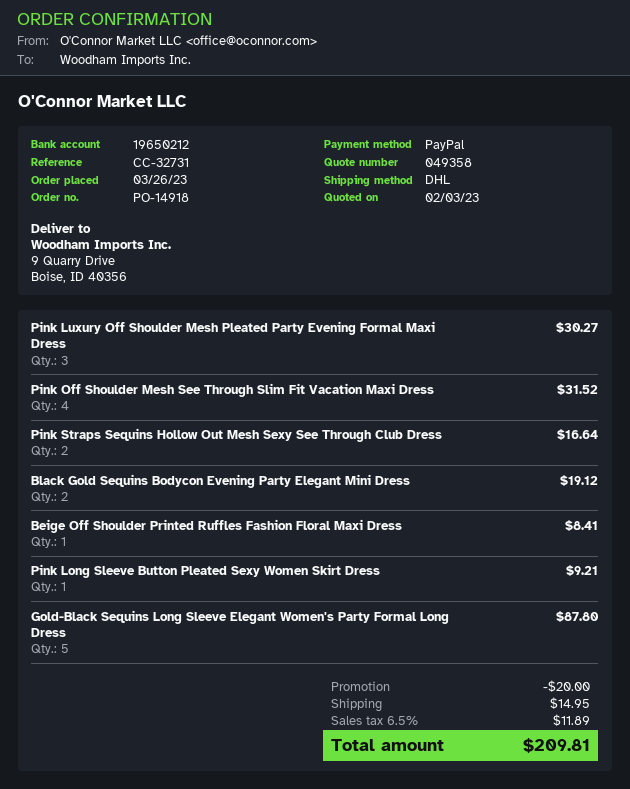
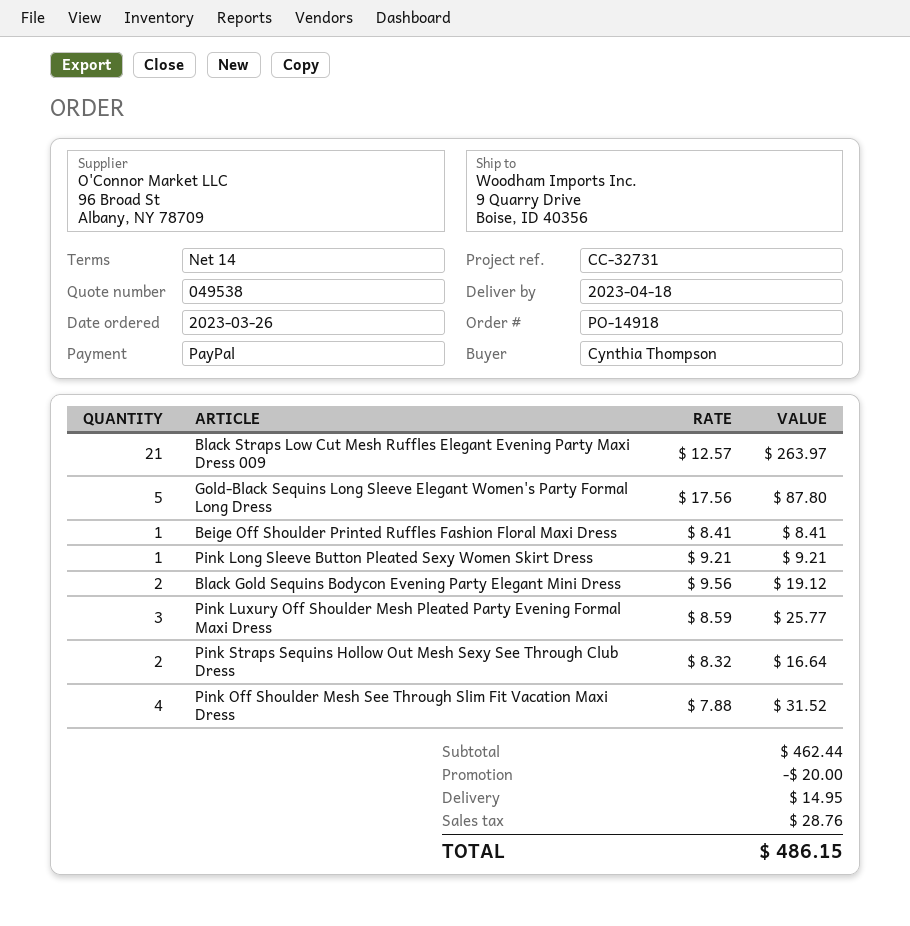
quote number: 049358 -> 049538
Pink Luxury Off Shoulder Mesh Pleated Party Evening Formal Maxi Dress: 3 for 30.27 -> 3 for 25.77
Black Straps Low Cut Mesh Ruffles Elegant Evening Party Maxi Dress 009: none -> 21 for 263.97
tax: 11.89 -> 28.76
total: 209.81 -> 486.15

